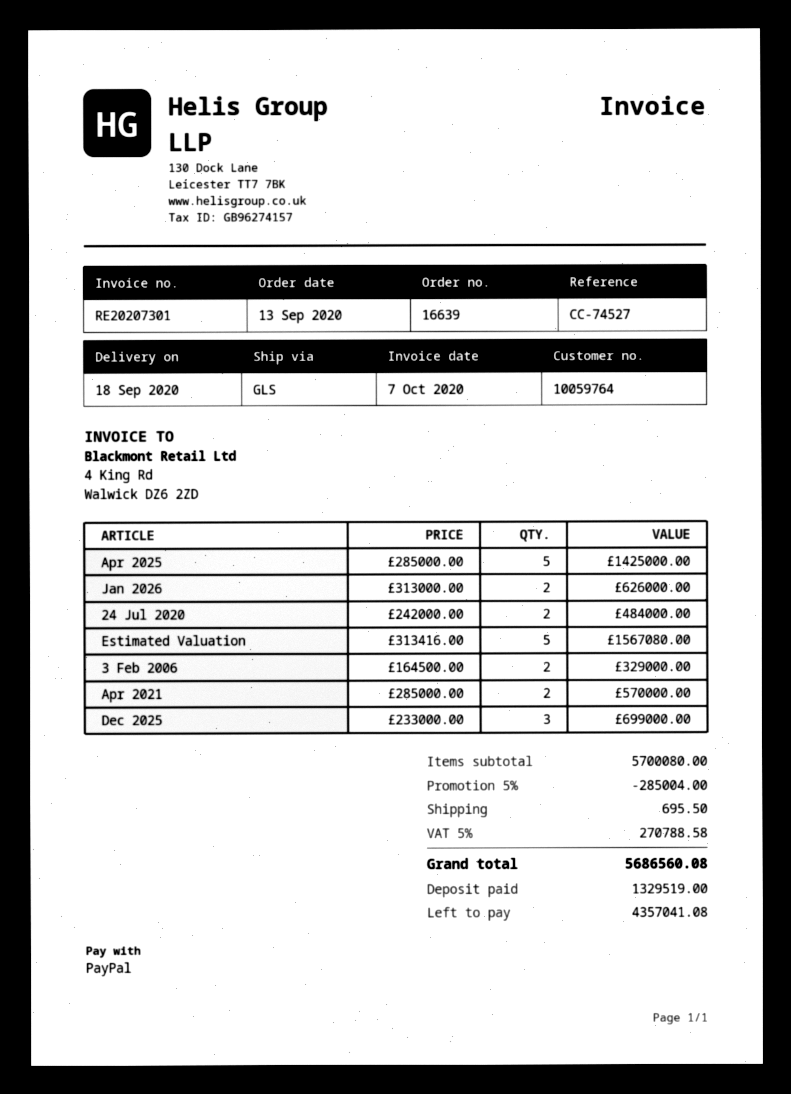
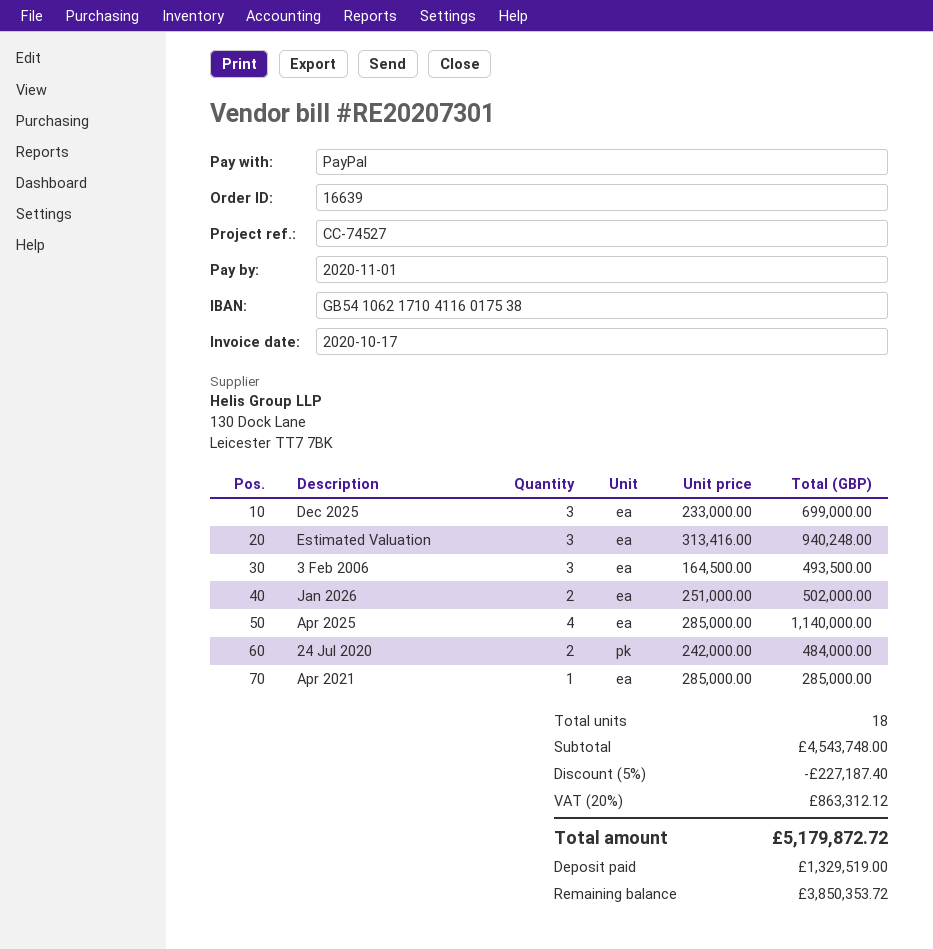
invoice date: 2020-10-07 -> 2020-10-17
Apr 2025: 5 x 285000.00 = 1425000.00 -> 4 x 285000.00 = 1140000.00
Jan 2026: 2 x 313000.00 = 626000.00 -> 2 x 251000.00 = 502000.00
Estimated Valuation: 5 x 313416.00 = 1567080.00 -> 3 x 313416.00 = 940248.00
3 Feb 2006: 2 x 164500.00 = 329000.00 -> 3 x 164500.00 = 493500.00
Apr 2021: 2 x 285000.00 = 570000.00 -> 1 x 285000.00 = 285000.00
subtotal: 5700080.00 -> 4543748.00
discount: 5% = 285004.00 -> 5% = 227187.40
shipping: 695.50 -> none
tax: 5% = 270788.58 -> 20% = 863312.12
total: 5686560.08 -> 5179872.72
balance: 4357041.08 -> 3850353.72

